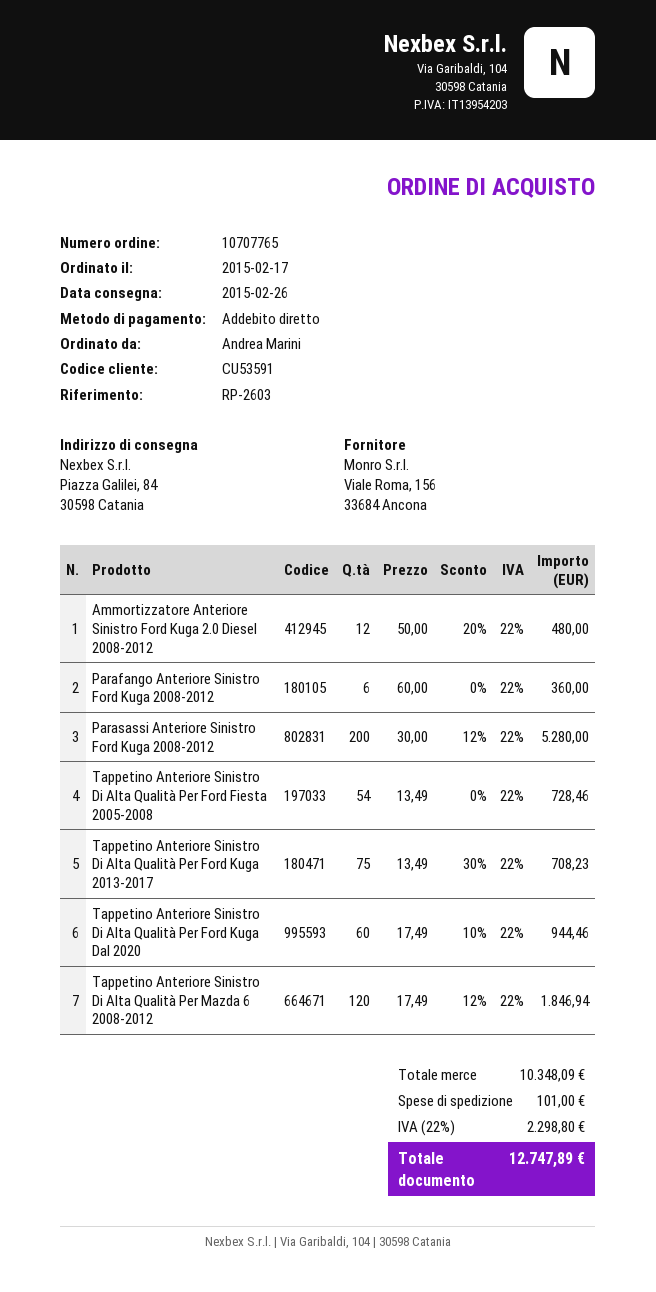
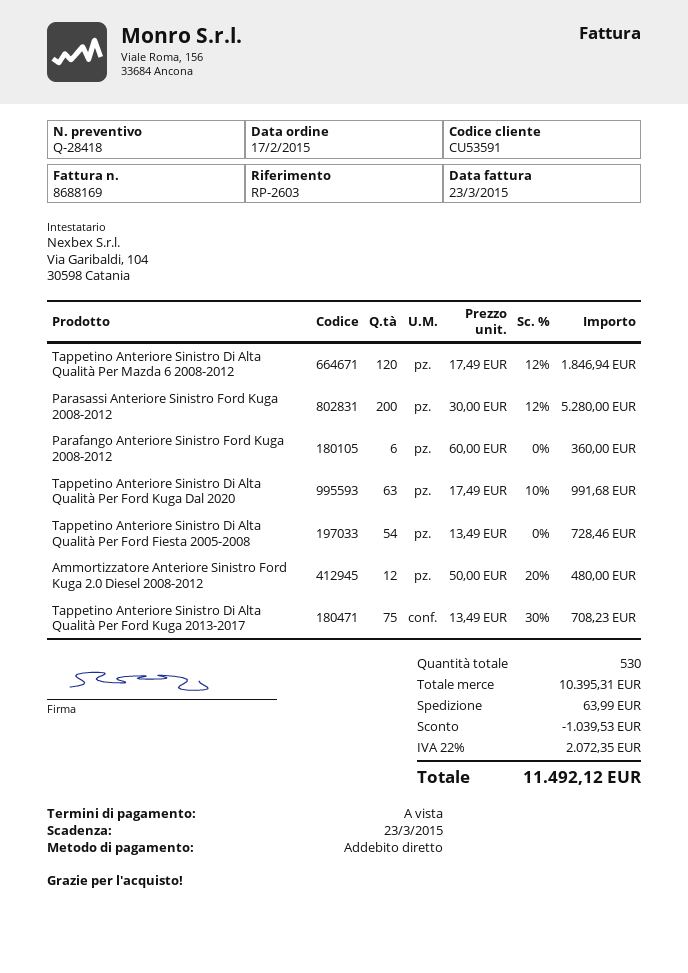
Tappetino Anteriore Sinistro Di Alta Qualità Per Ford Kuga Dal 2020: 60 x 17.49 - 10% = 944.46 -> 63 x 17.49 - 10% = 991.68
subtotal: 10348.09 -> 10395.31
discount: none -> 1039.53
shipping: 101.00 -> 63.99
tax: 22% = 2298.80 -> 22% = 2072.35
total: 12747.89 -> 11492.12

